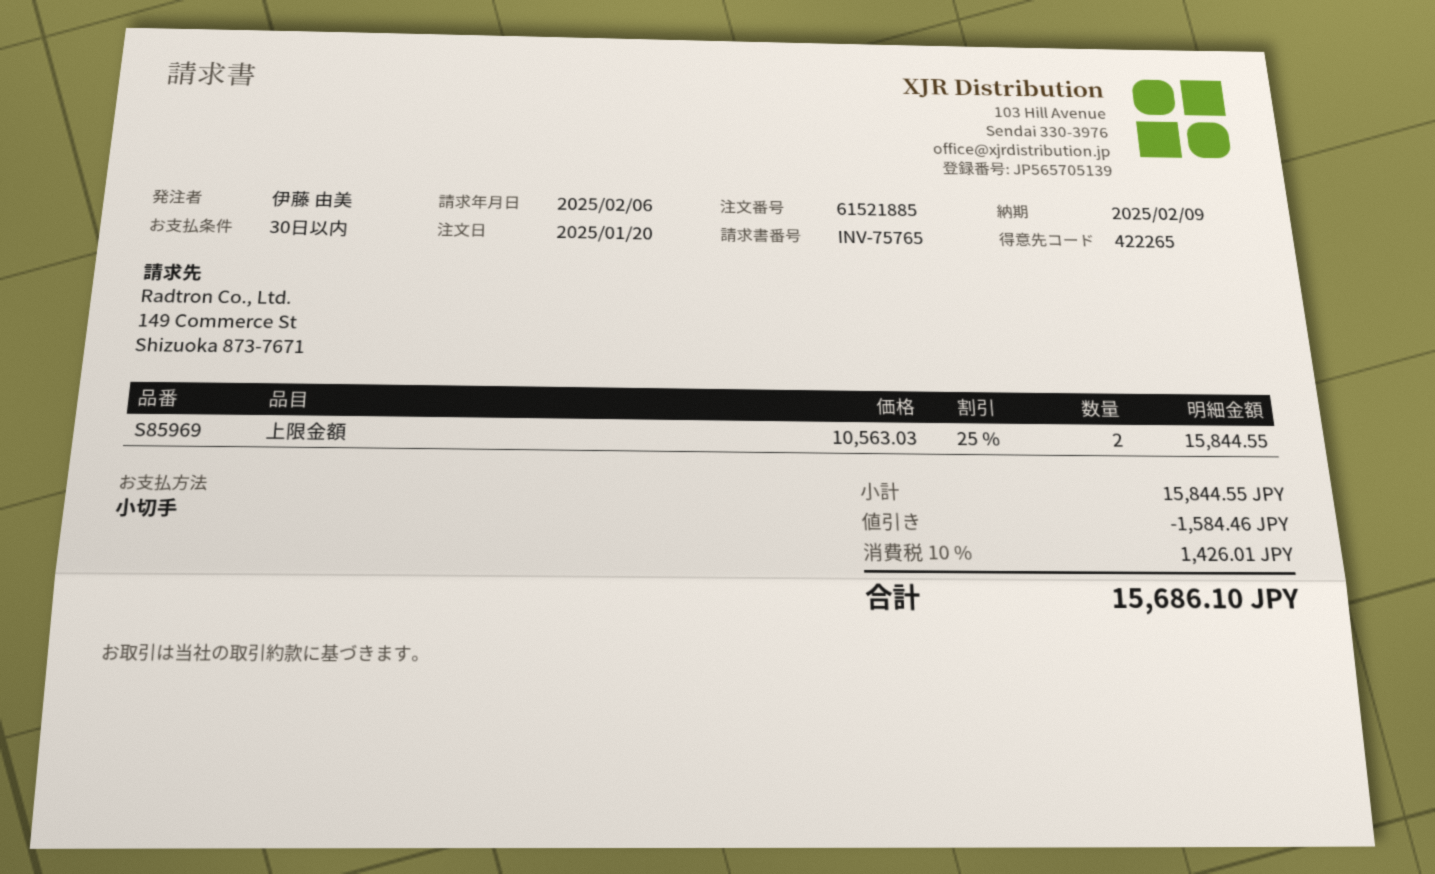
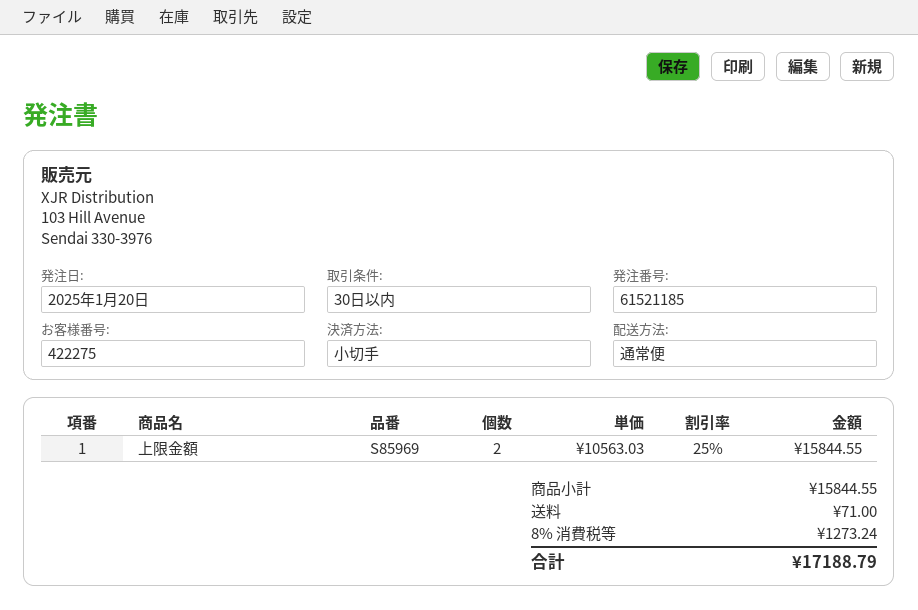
order number: 61521885 -> 61521185
customer number: 422265 -> 422275
discount: 1584.46 -> none
shipping: none -> 71.00
tax: 10% = 1426.01 -> 8% = 1273.24
total: 15686.10 -> 17188.79

